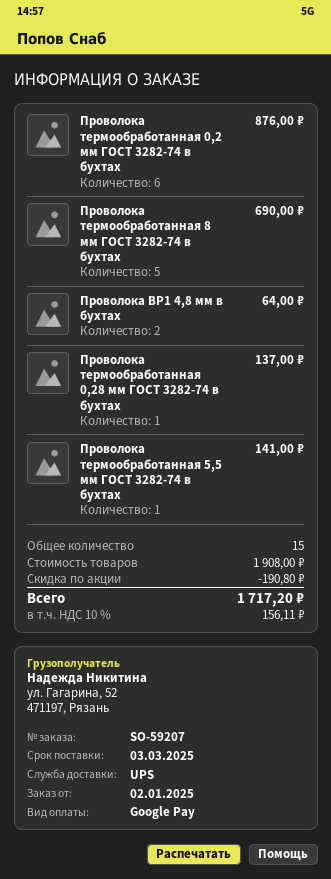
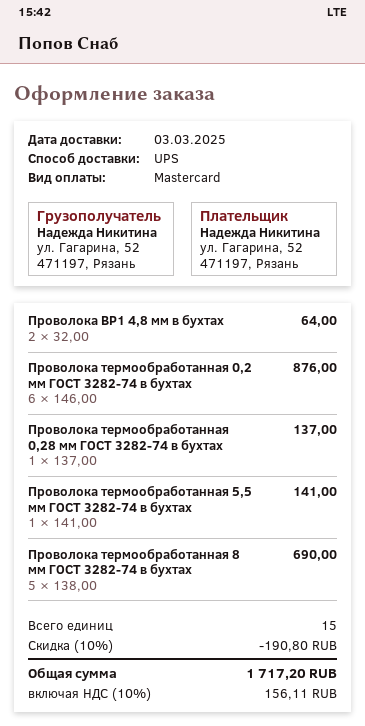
payment method: Google Pay -> Mastercard

